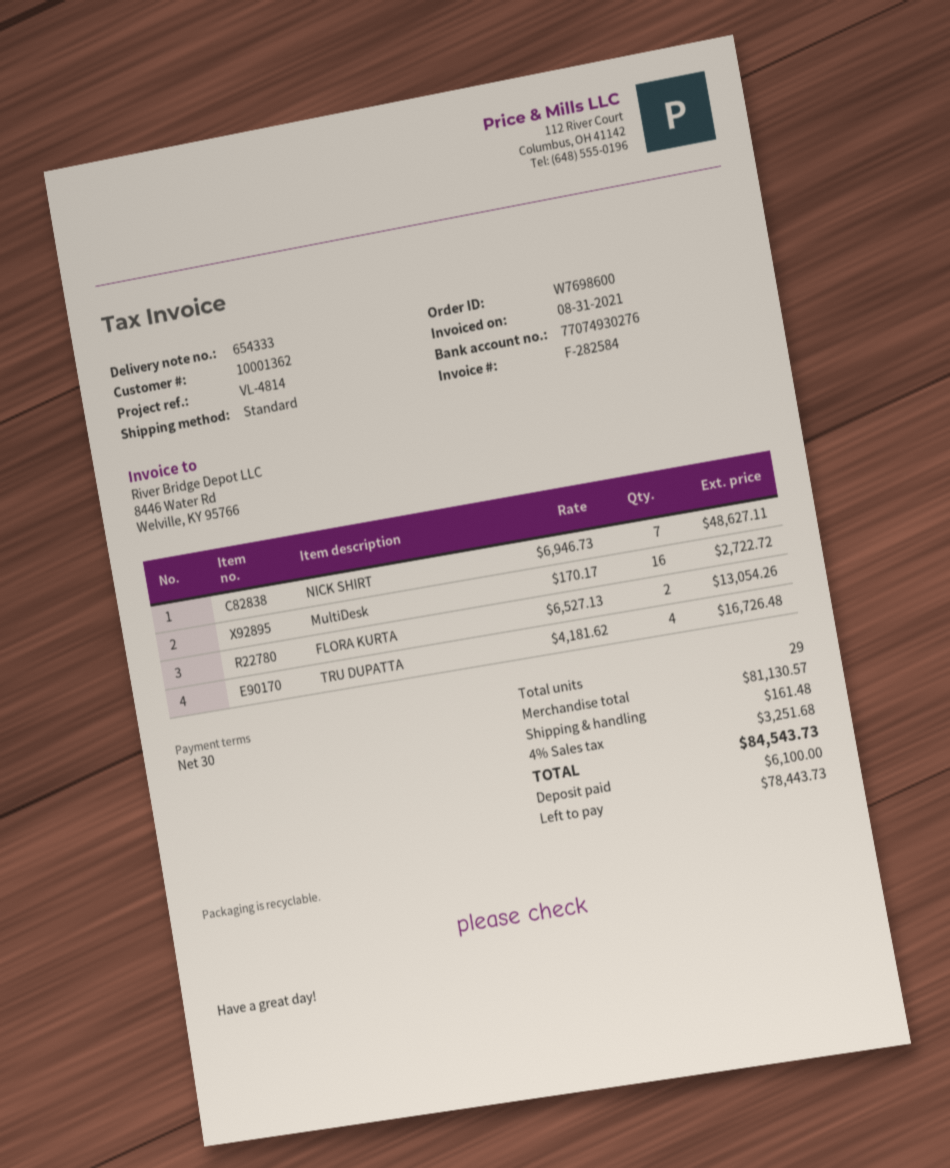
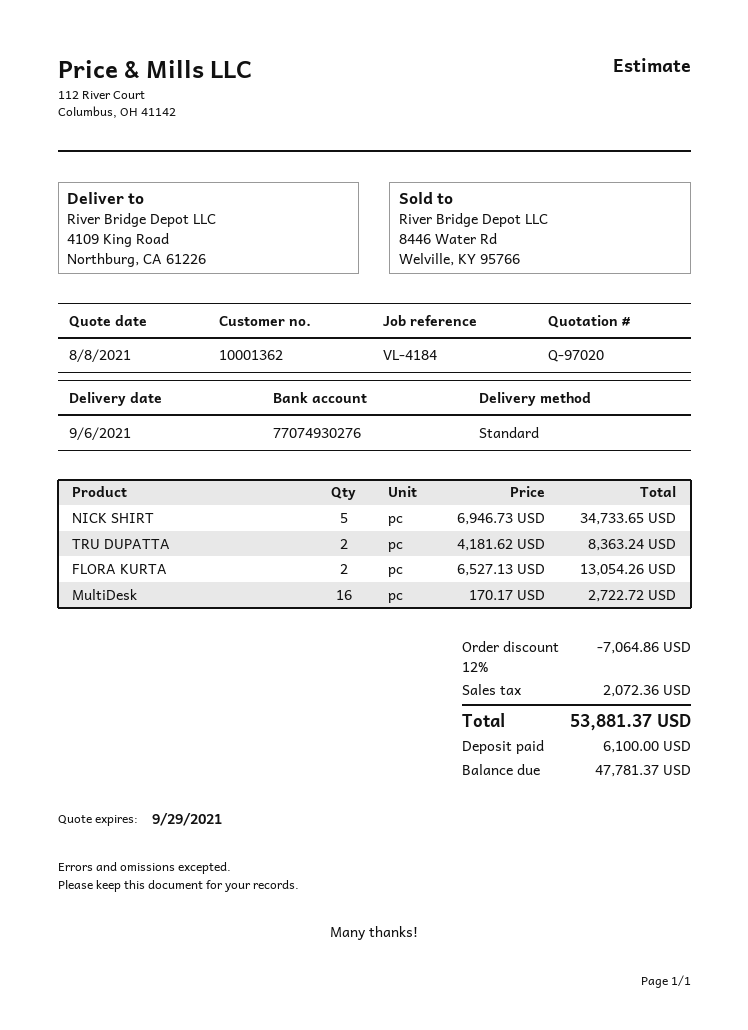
reference: VL-4814 -> VL-4184
NICK SHIRT: 7 x 6946.73 = 48627.11 -> 5 x 6946.73 = 34733.65
TRU DUPATTA: 4 x 4181.62 = 16726.48 -> 2 x 4181.62 = 8363.24
discount: none -> 12% = 7064.86
shipping: 161.48 -> none
tax: 3251.68 -> 2072.36
total: 84543.73 -> 53881.37
balance: 78443.73 -> 47781.37

